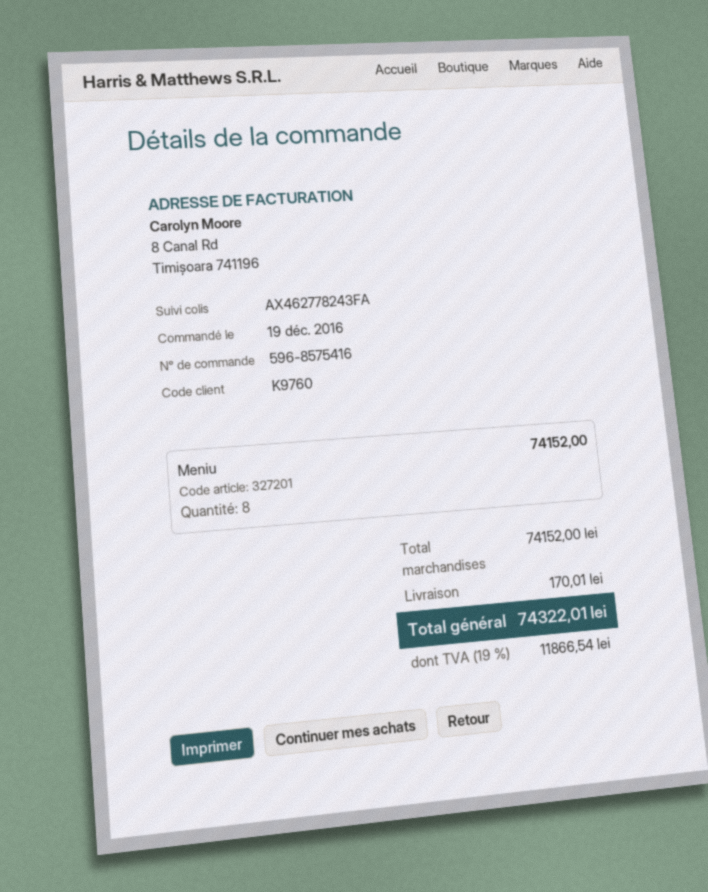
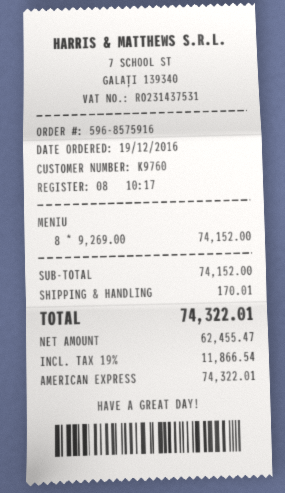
order number: 596-8575416 -> 596-8575916

